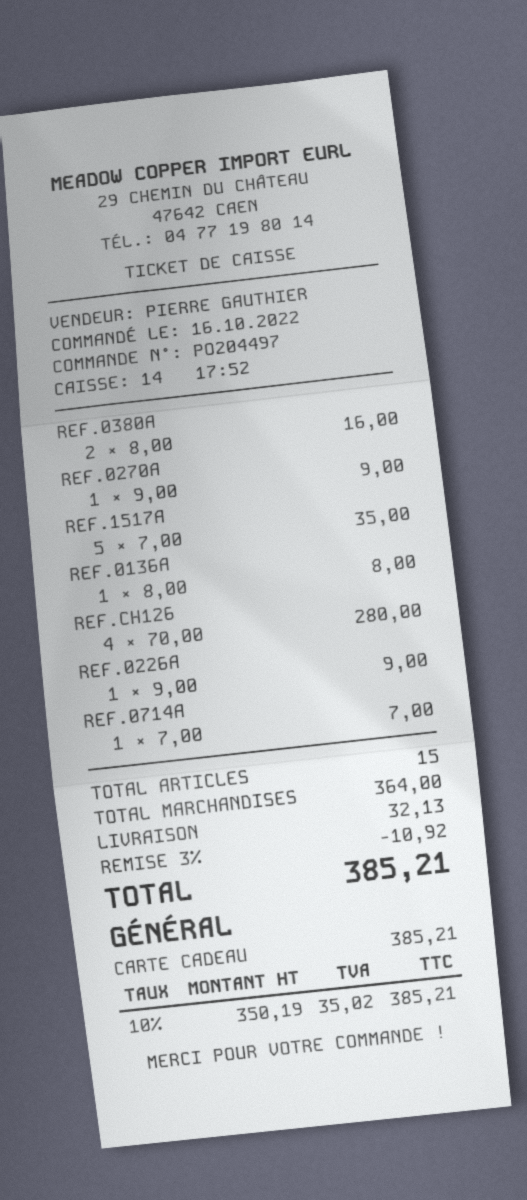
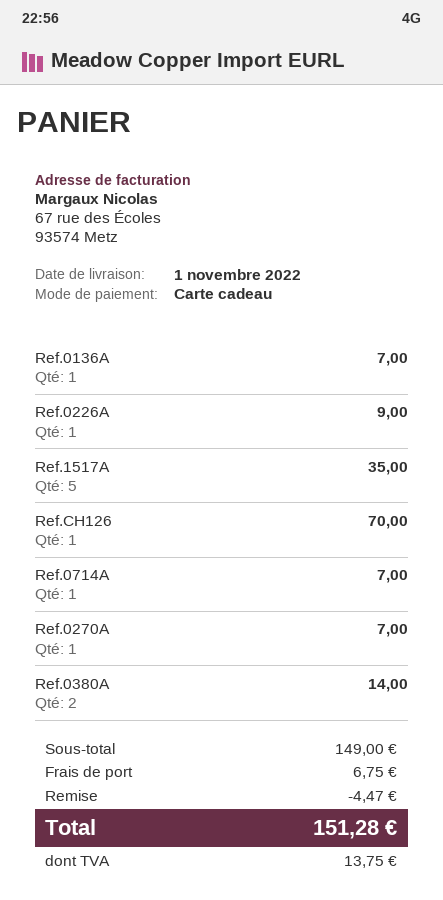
REF.0380A: 2 for 16.00 -> 2 for 14.00
REF.0270A: 1 for 9.00 -> 1 for 7.00
REF.0136A: 1 for 8.00 -> 1 for 7.00
REF.CH126: 4 for 280.00 -> 1 for 70.00
subtotal: 364.00 -> 149.00
discount: 10.92 -> 4.47
shipping: 32.13 -> 6.75
tax: 35.02 -> 13.75
total: 385.21 -> 151.28

